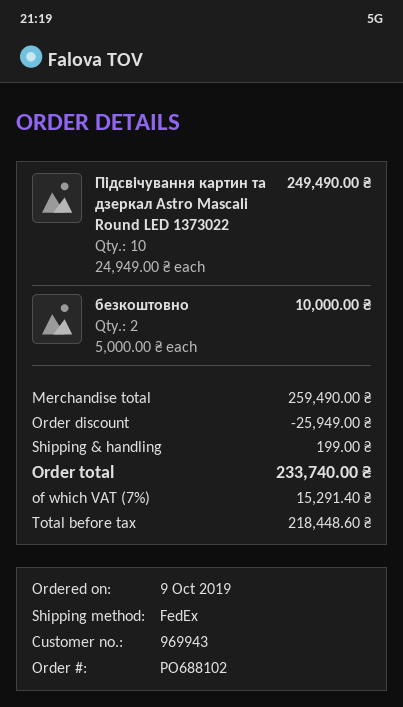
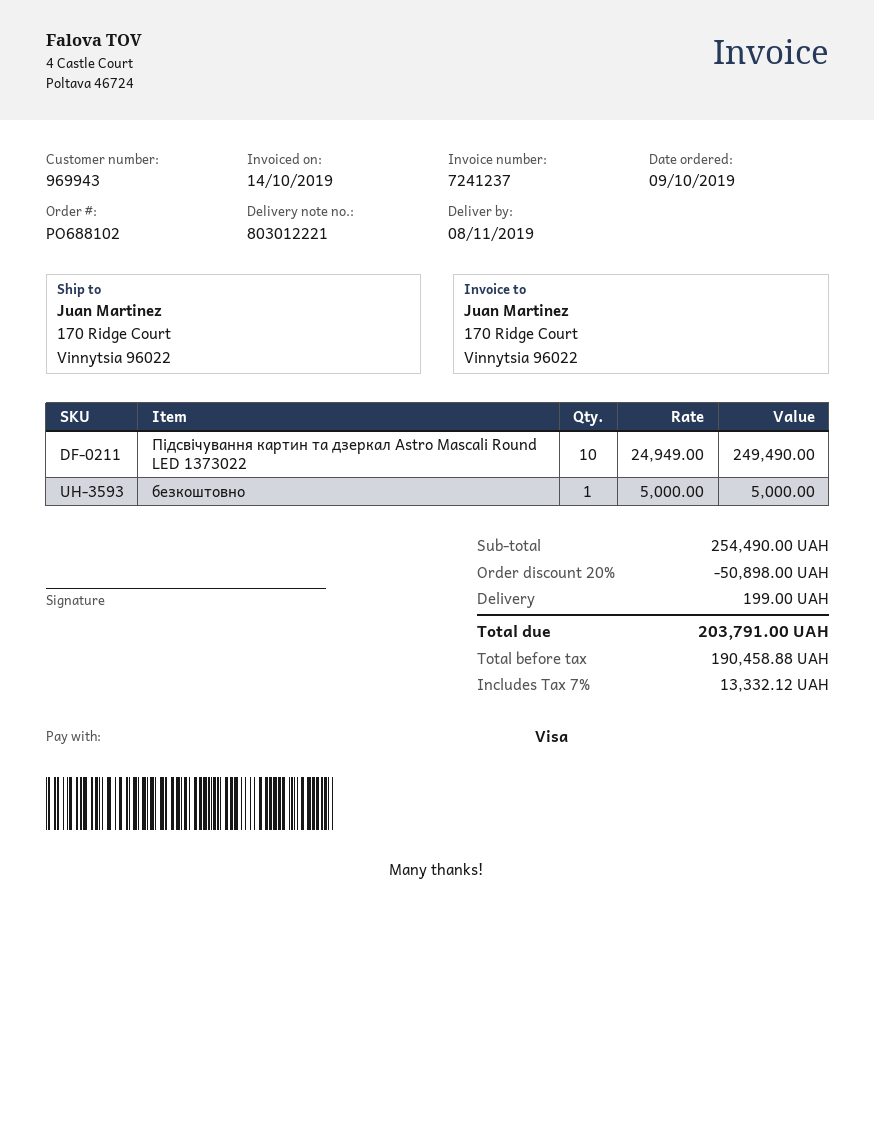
безкоштовно: 2 x 5000.00 = 10000.00 -> 1 x 5000.00 = 5000.00
subtotal: 259490.00 -> 254490.00
discount: 25949.00 -> 50898.00
net: 218448.60 -> 190458.88
tax: 7% = 15291.40 -> 7% = 13332.12
total: 233740.00 -> 203791.00

